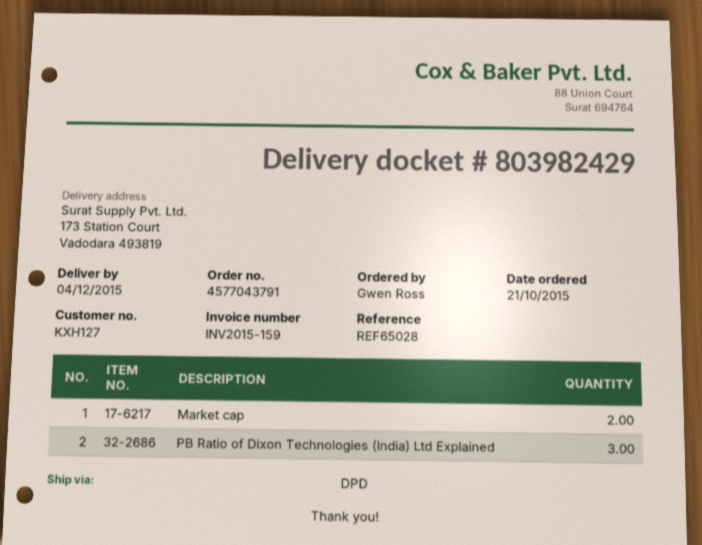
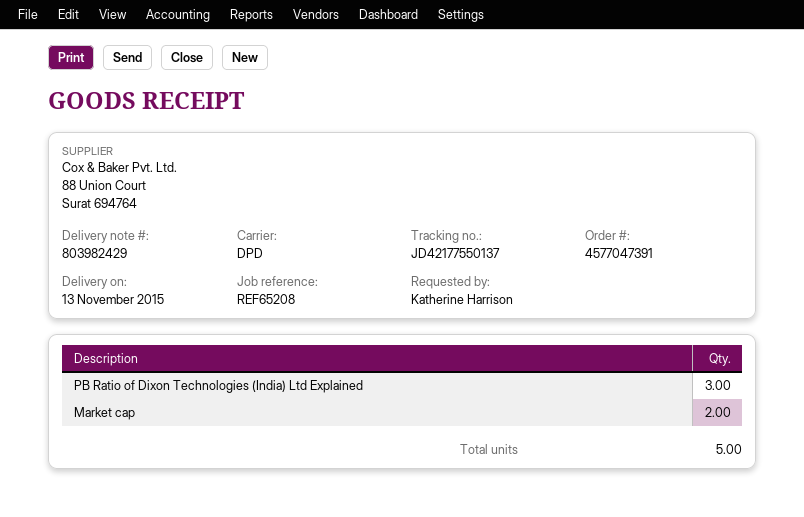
order number: 4577043791 -> 4577047391
delivery date: 2015-12-04 -> 2015-11-13
reference: REF65028 -> REF65208
ordered by: Gwen Ross -> Katherine Harrison

